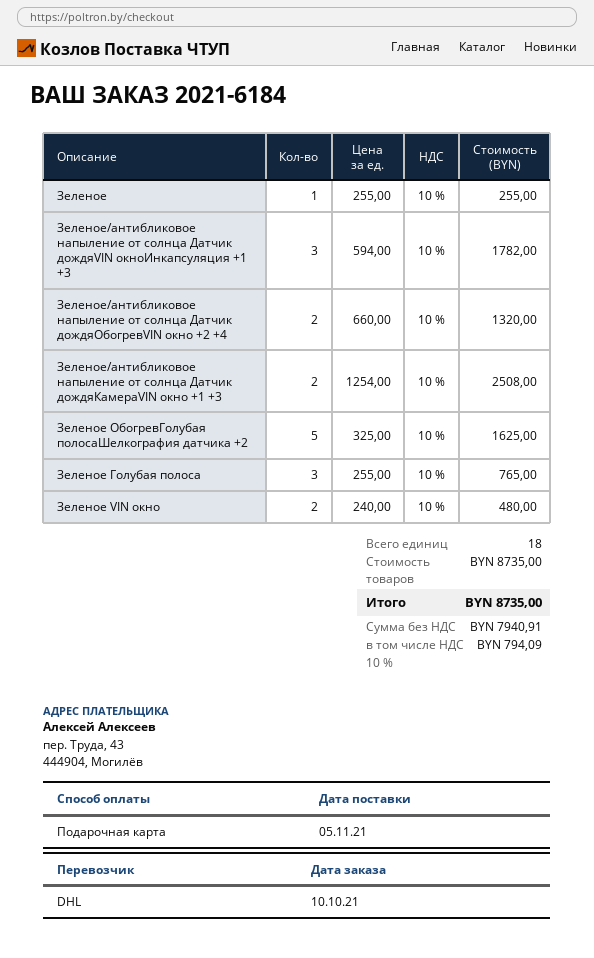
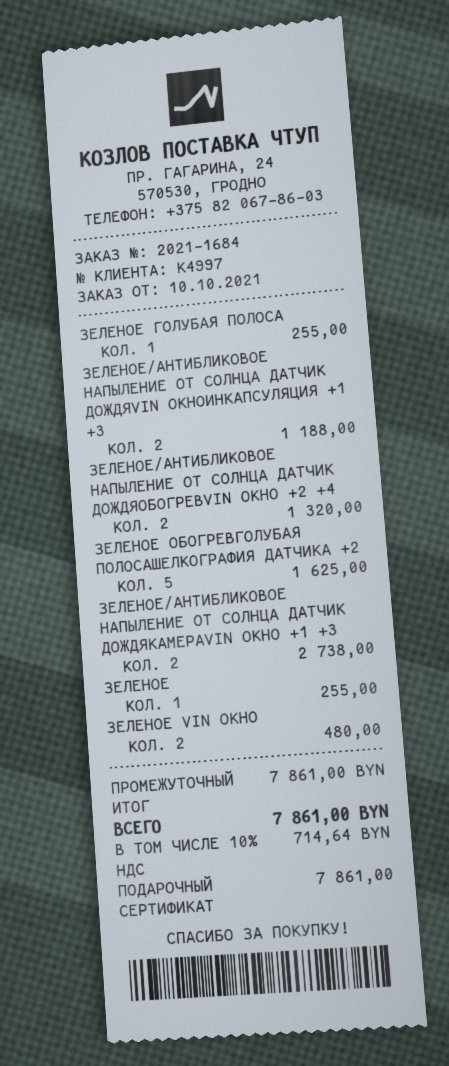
order number: 2021-6184 -> 2021-1684
Зеленое/антибликовое напыление от солнца Датчик дождяVIN окноИнкапсуляция +1 +3: 3 for 1782.00 -> 2 for 1188.00
Зеленое/антибликовое напыление от солнца Датчик дождяКамераVIN окно +1 +3: 2 for 2508.00 -> 2 for 2738.00
Зеленое Голубая полоса: 3 for 765.00 -> 1 for 255.00
subtotal: 8735.00 -> 7861.00
tax: 10% = 794.09 -> 10% = 714.64
total: 8735.00 -> 7861.00

